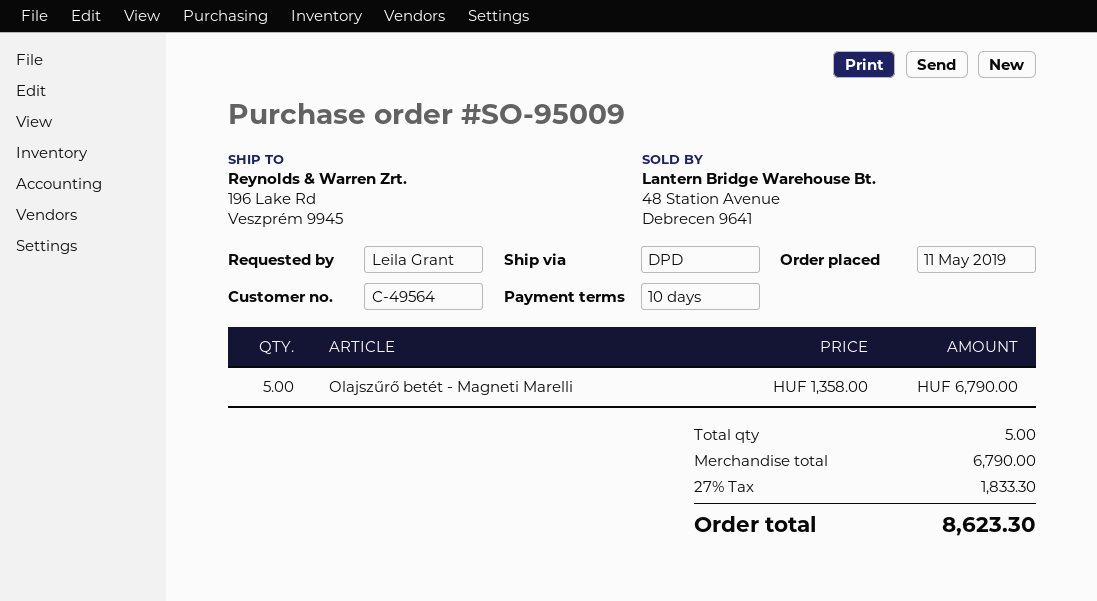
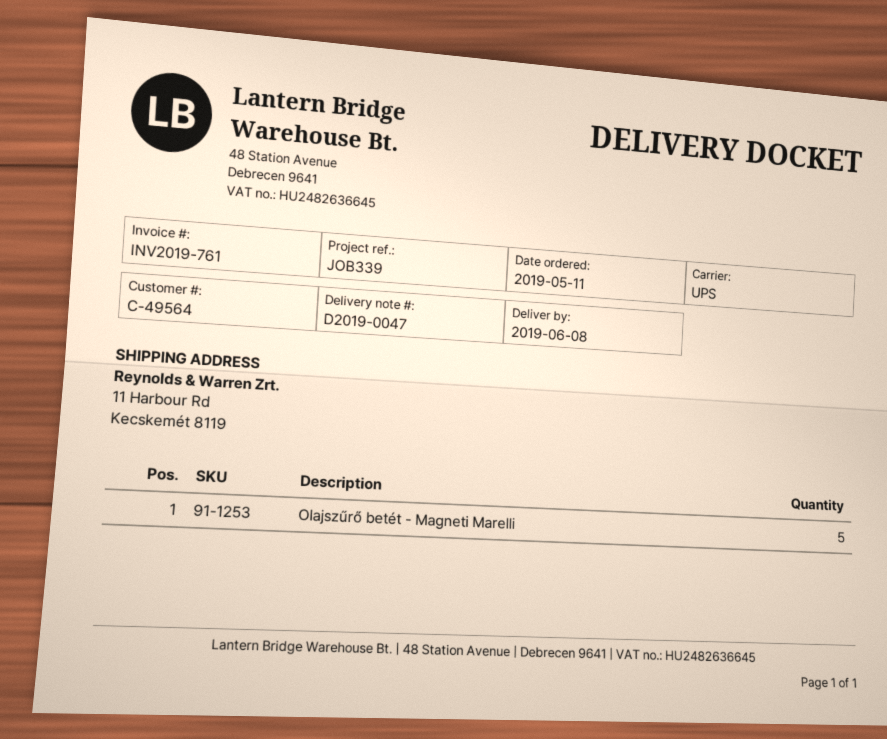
shipping method: DPD -> UPS
ship to: 196 Lake Rd, Veszprém 9945 -> 11 Harbour Rd, Kecskemét 8119

